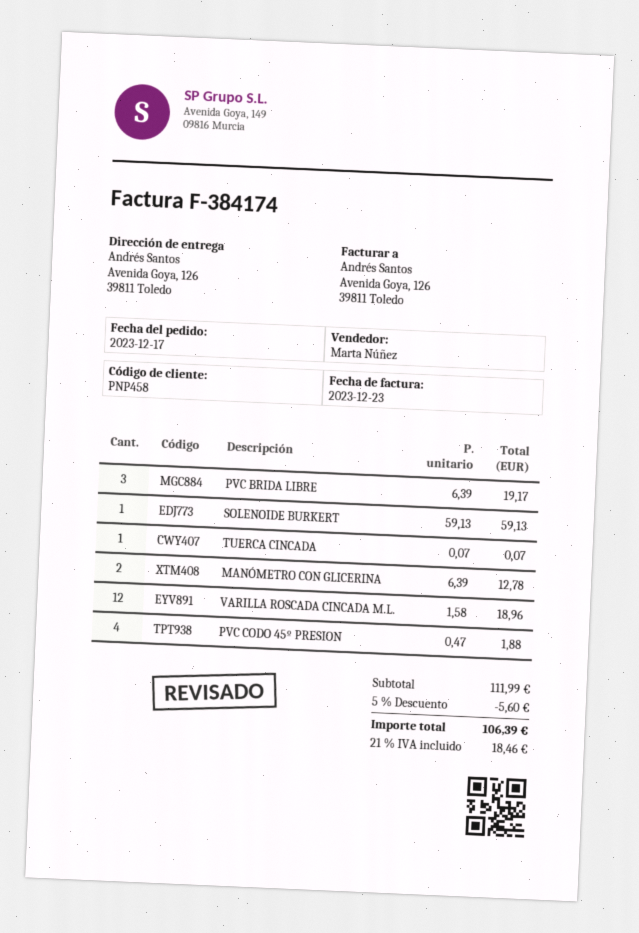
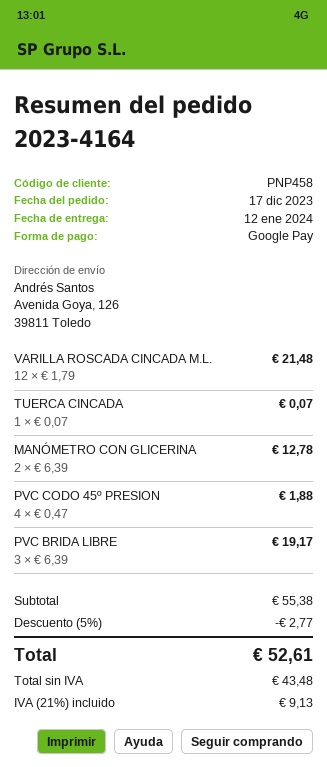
SOLENOIDE BURKERT: 1 x 59.13 = 59.13 -> none
VARILLA ROSCADA CINCADA M.L.: 12 x 1.58 = 18.96 -> 12 x 1.79 = 21.48
subtotal: 111.99 -> 55.38
discount: 5% = 5.60 -> 5% = 2.77
tax: 21% = 18.46 -> 21% = 9.13
total: 106.39 -> 52.61

